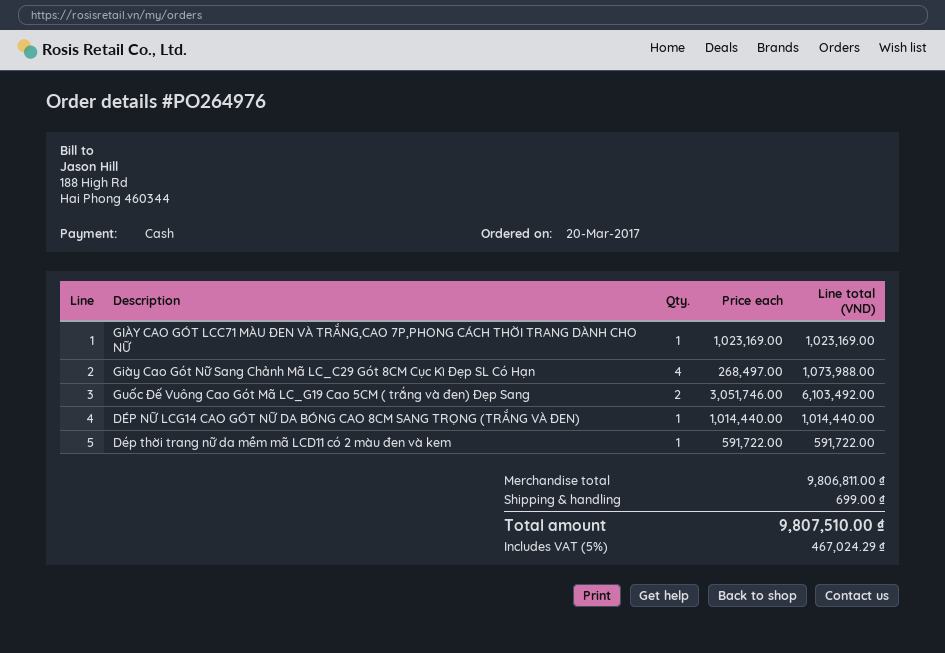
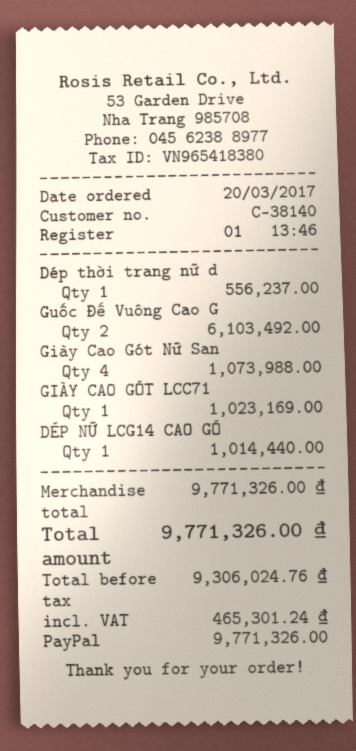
payment method: cash -> PayPal
Dép thời trang nữ da mềm mã LCD11 có 2 màu đen và kem: 1 for 591722.00 -> 1 for 556237.00
subtotal: 9806811.00 -> 9771326.00
shipping: 699.00 -> none
tax: 467024.29 -> 465301.24
total: 9807510.00 -> 9771326.00

